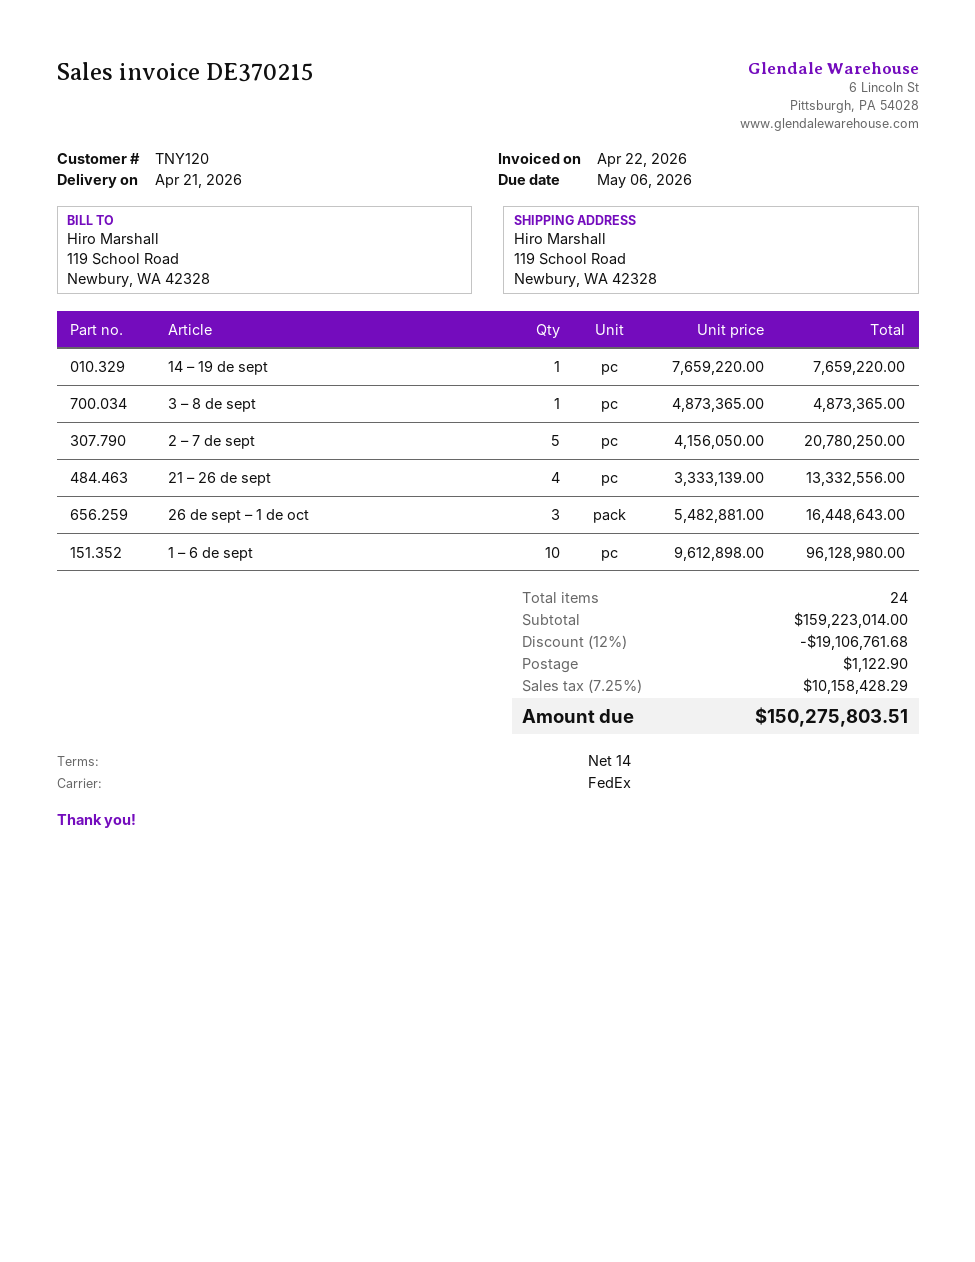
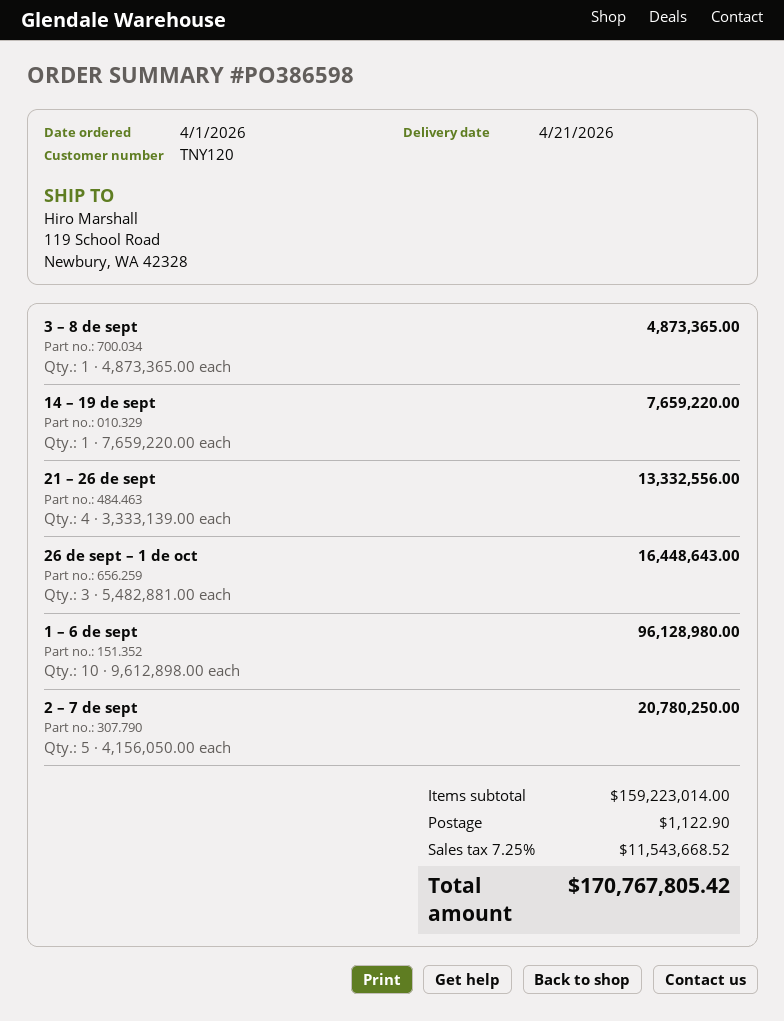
discount: 12% = 19106761.68 -> none
tax: 7.25% = 10158428.29 -> 7.25% = 11543668.52
total: 150275803.51 -> 170767805.42

